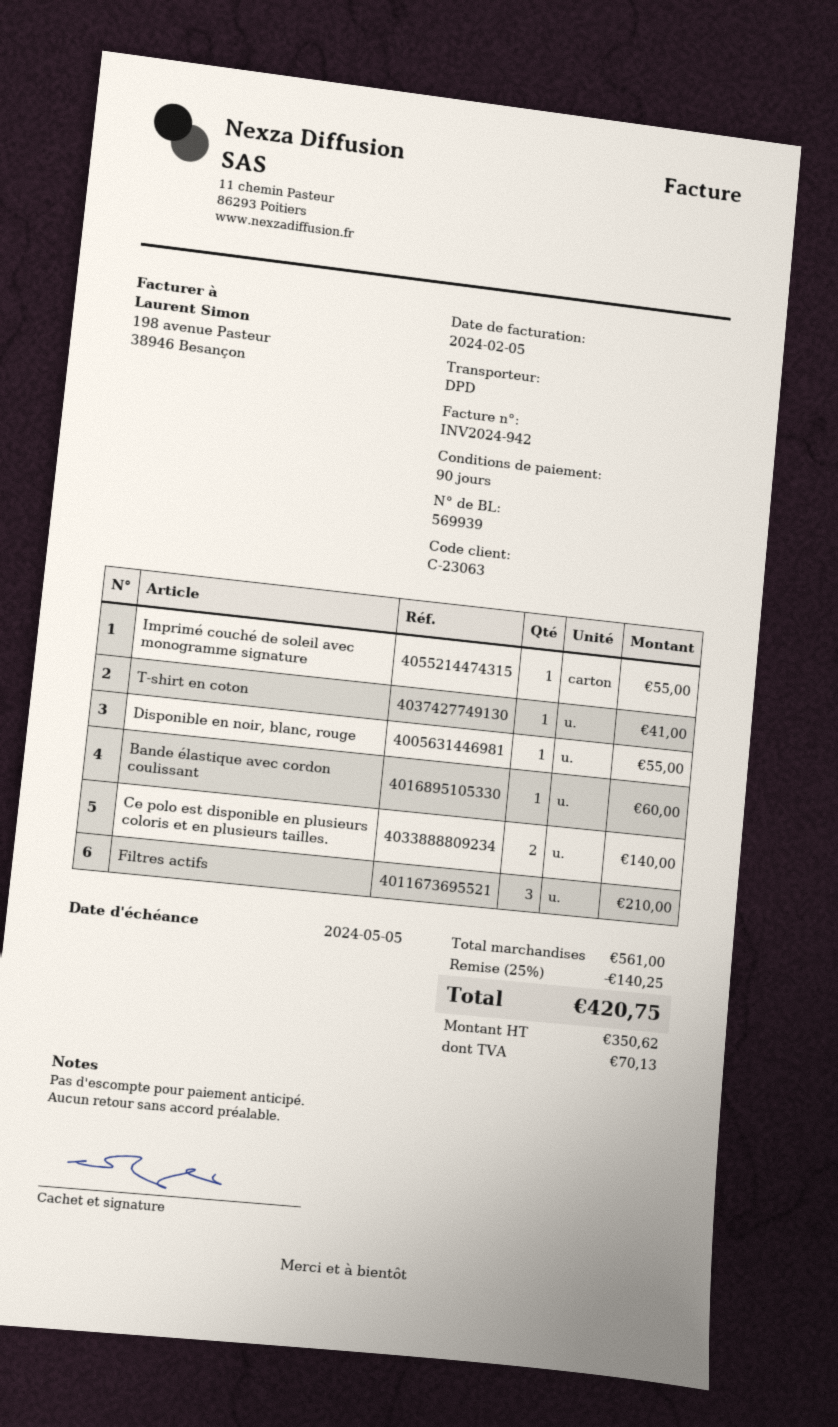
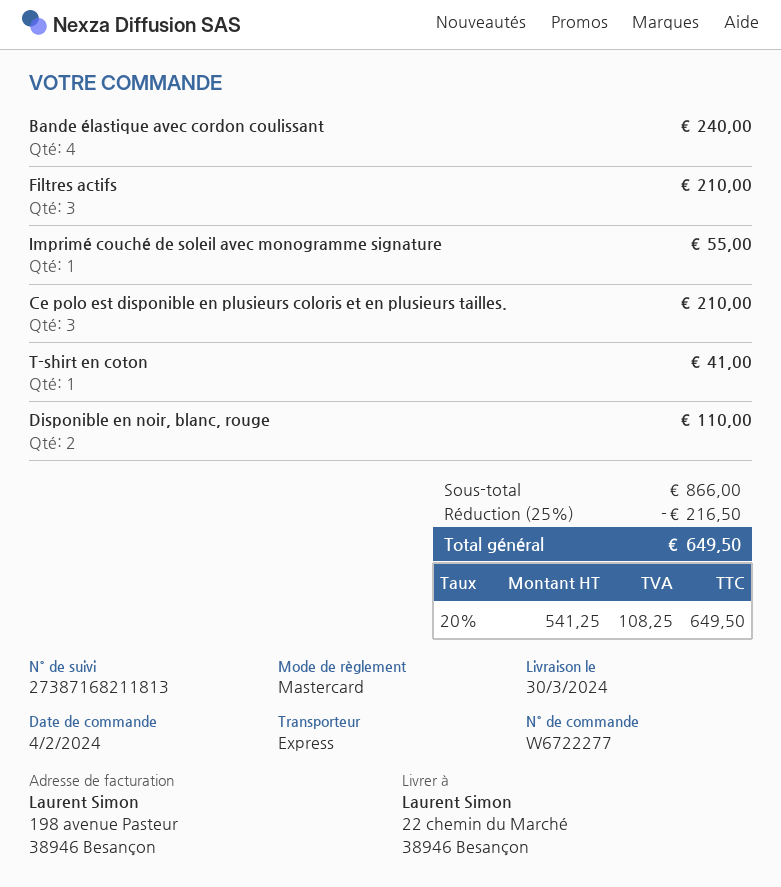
shipping method: DPD -> express
Disponible en noir, blanc, rouge: 1 for 55.00 -> 2 for 110.00
Bande élastique avec cordon coulissant: 1 for 60.00 -> 4 for 240.00
Ce polo est disponible en plusieurs coloris et en plusieurs tailles.: 2 for 140.00 -> 3 for 210.00
subtotal: 561.00 -> 866.00
discount: 25% = 140.25 -> 25% = 216.50
net: 350.62 -> 541.25
tax: 70.13 -> 108.25
total: 420.75 -> 649.50

